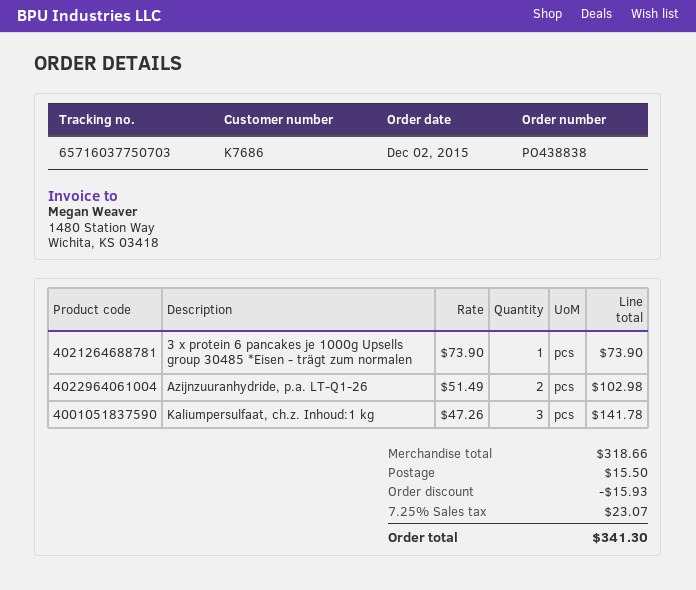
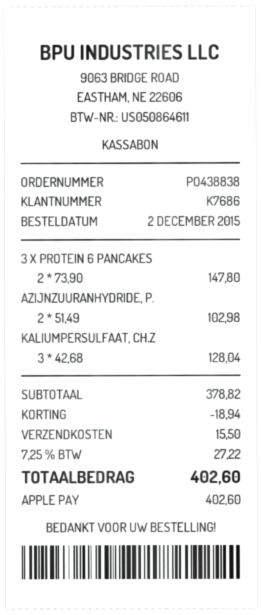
3 x protein 6 pancakes je 1000g Upsells group 30485 *Eisen - trägt zum normalen: 1 x 73.90 = 73.90 -> 2 x 73.90 = 147.80
Kaliumpersulfaat, ch.z. Inhoud:1 kg: 3 x 47.26 = 141.78 -> 3 x 42.68 = 128.04
subtotal: 318.66 -> 378.82
discount: 15.93 -> 18.94
tax: 7.25% = 23.07 -> 7.25% = 27.22
total: 341.30 -> 402.60

